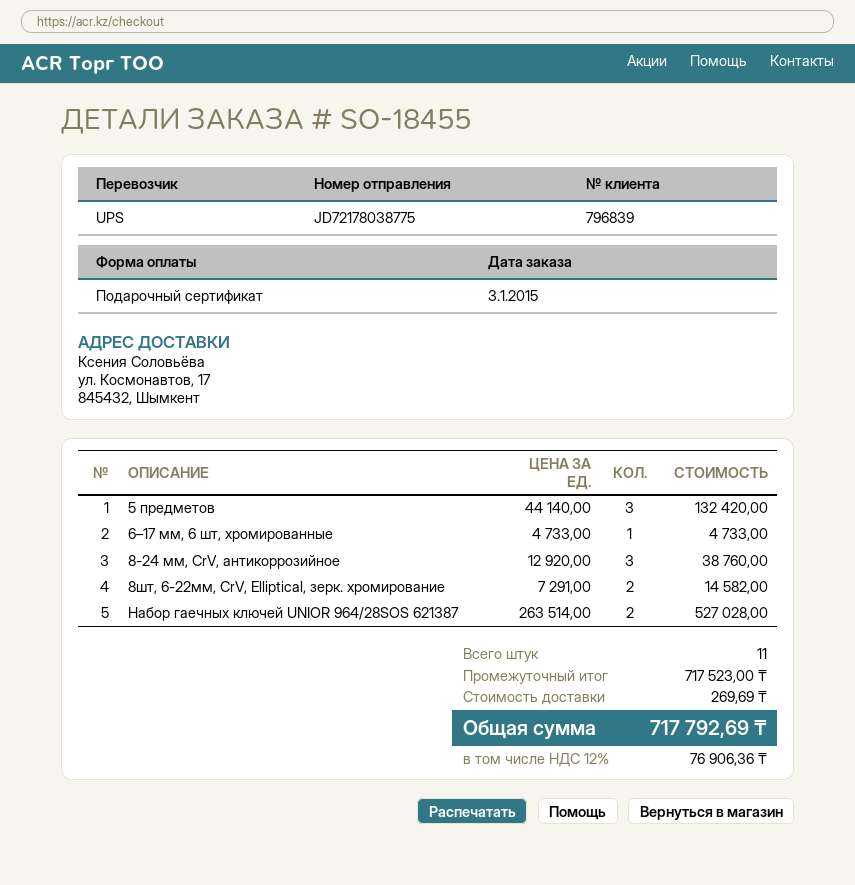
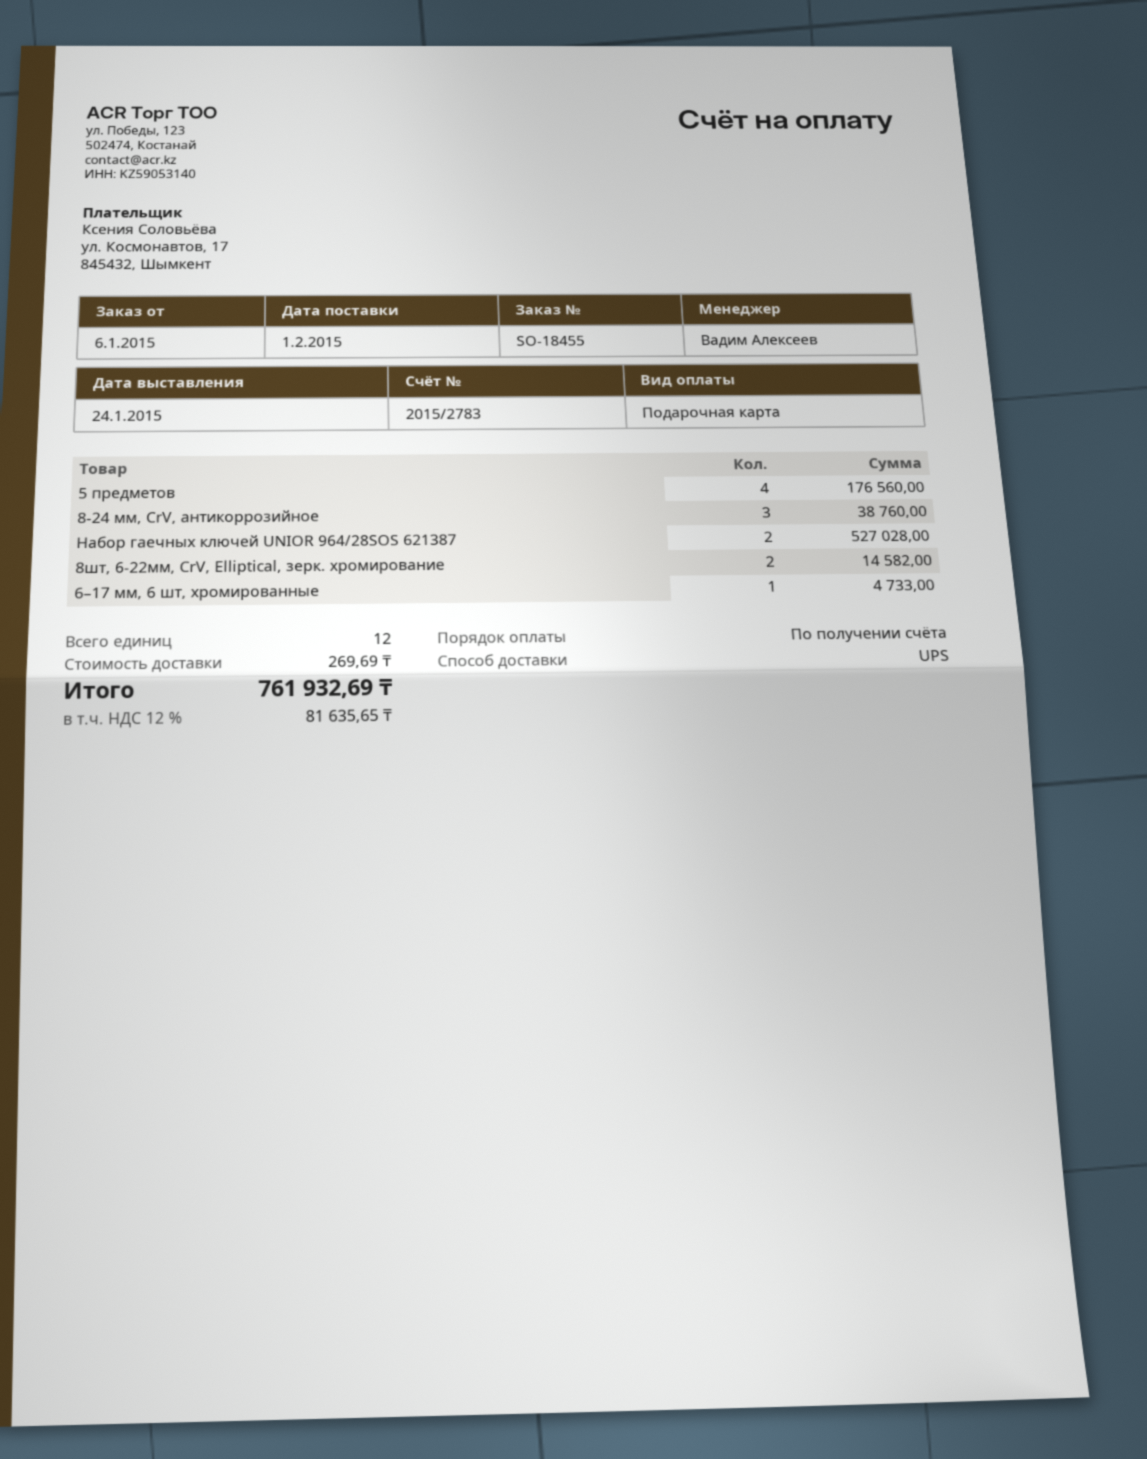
order date: 2015-01-03 -> 2015-01-06
5 предметов: 3 for 132420.00 -> 4 for 176560.00
total quantity: 11 -> 12
tax: 12% = 76906.36 -> 12% = 81635.65
total: 717792.69 -> 761932.69

